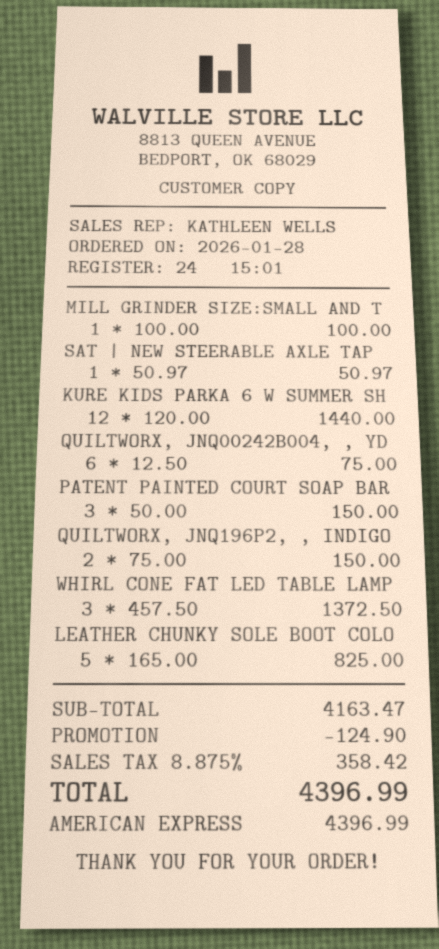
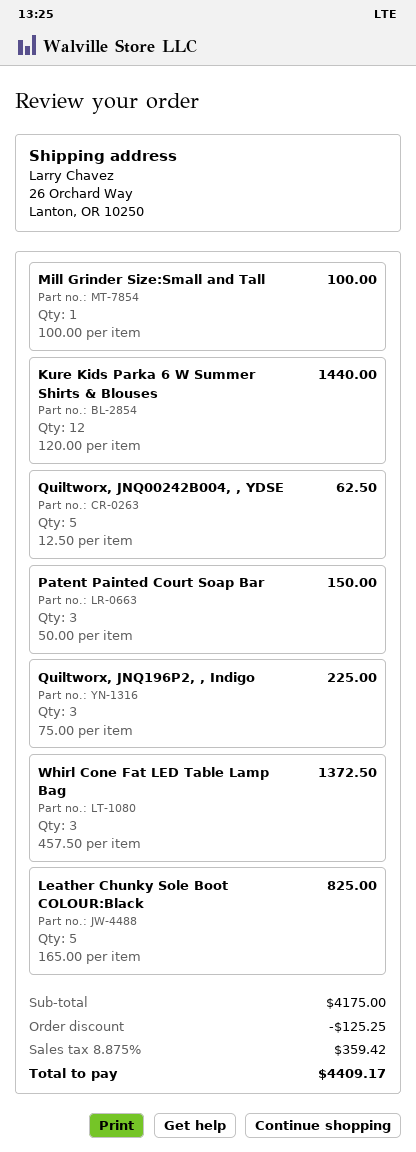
SAT | NEW STEERABLE AXLE TAP: 1 x 50.97 = 50.97 -> none
QUILTWORX, JNQ00242B004, , YD: 6 x 12.50 = 75.00 -> 5 x 12.50 = 62.50
QUILTWORX, JNQ196P2, , INDIGO: 2 x 75.00 = 150.00 -> 3 x 75.00 = 225.00
subtotal: 4163.47 -> 4175.00
discount: 124.90 -> 125.25
tax: 8.875% = 358.42 -> 8.875% = 359.42
total: 4396.99 -> 4409.17

